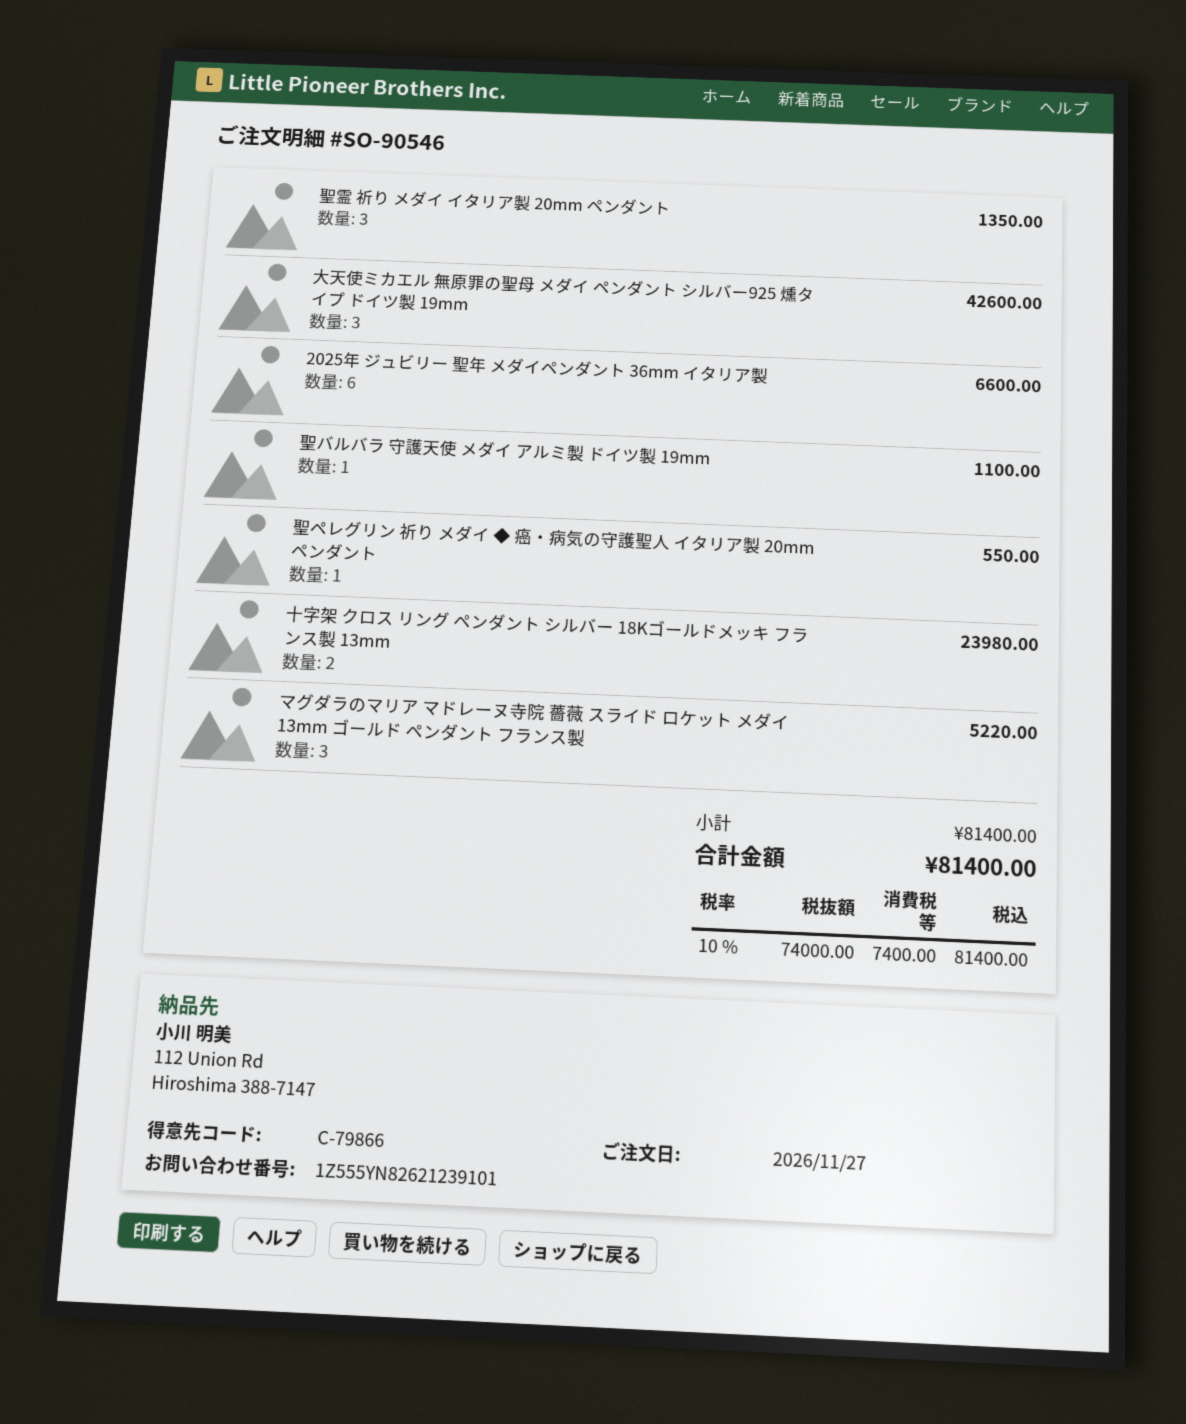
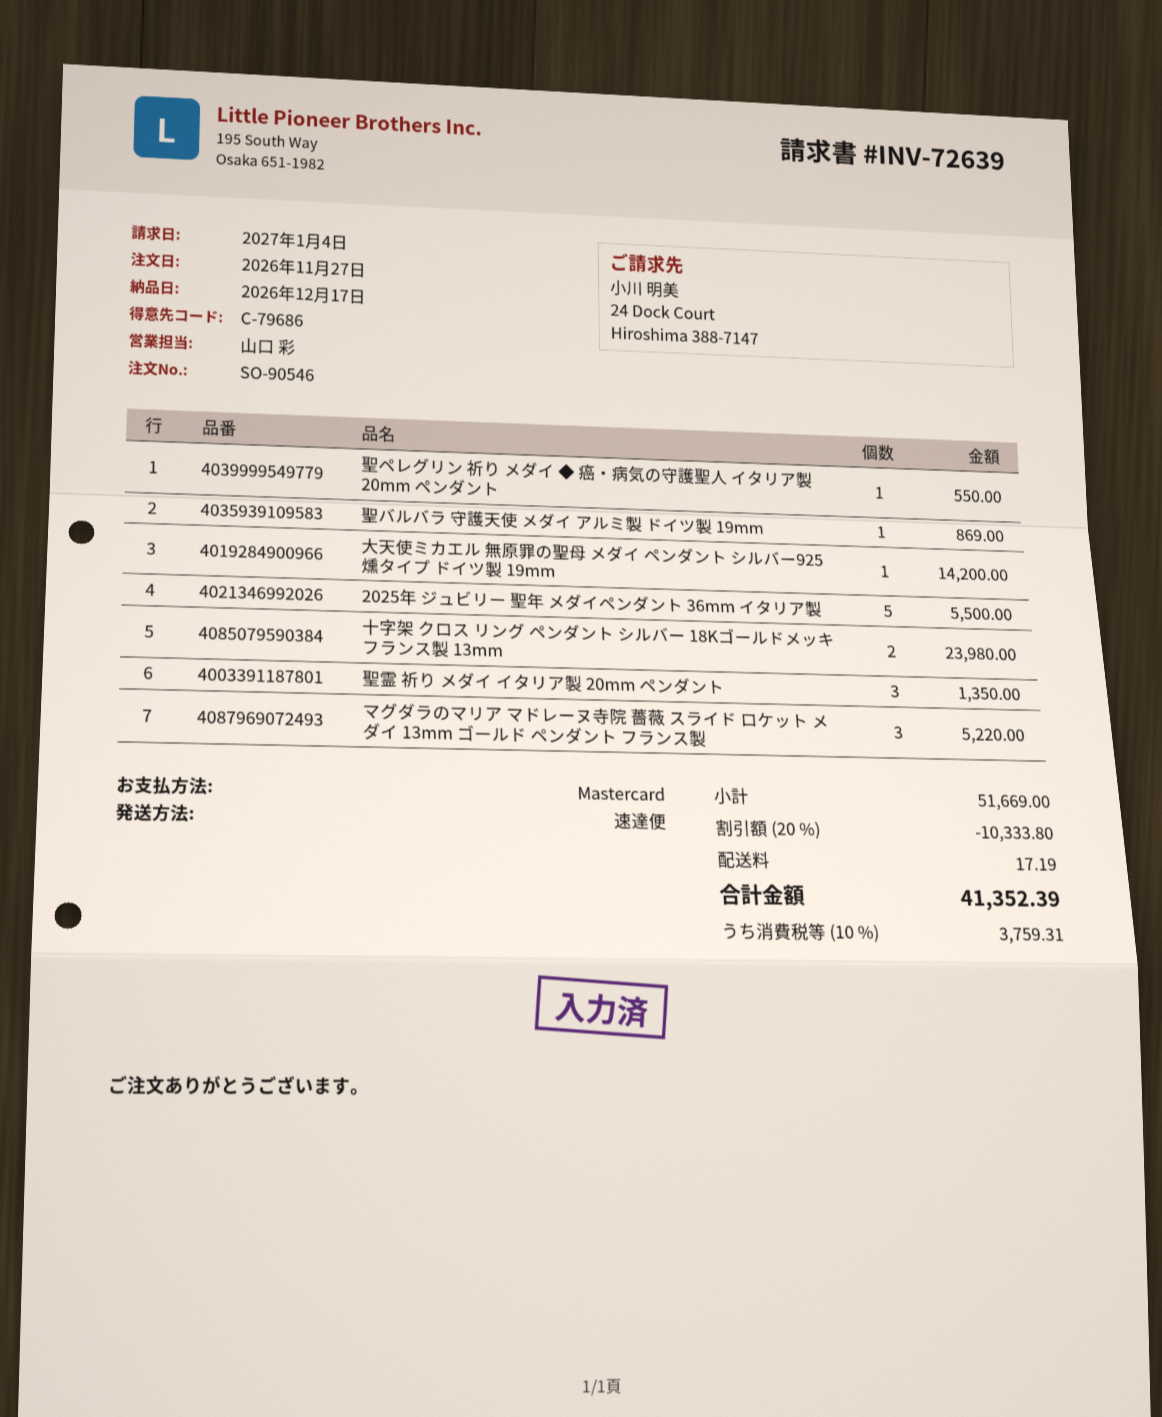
customer number: C-79866 -> C-79686
大天使ミカエル 無原罪の聖母 メダイ ペンダント シルバー925 燻タイプ ドイツ製 19mm: 3 for 42600.00 -> 1 for 14200.00
2025年 ジュビリー 聖年 メダイペンダント 36mm イタリア製: 6 for 6600.00 -> 5 for 5500.00
聖バルバラ 守護天使 メダイ アルミ製 ドイツ製 19mm: 1 for 1100.00 -> 1 for 869.00
subtotal: 81400.00 -> 51669.00
discount: none -> 20% = 10333.80
shipping: none -> 17.19
tax: 10% = 7400.00 -> 10% = 3759.31
total: 81400.00 -> 41352.39

